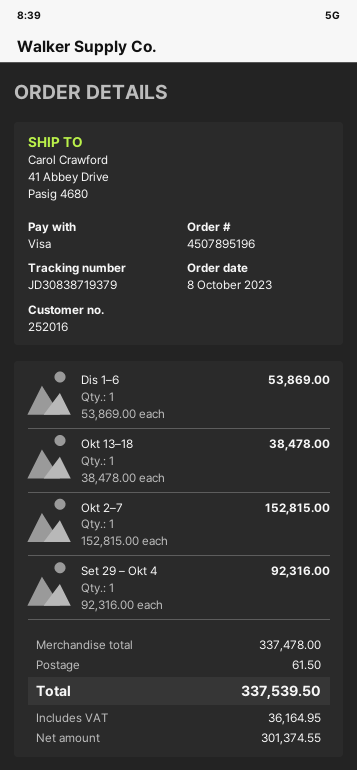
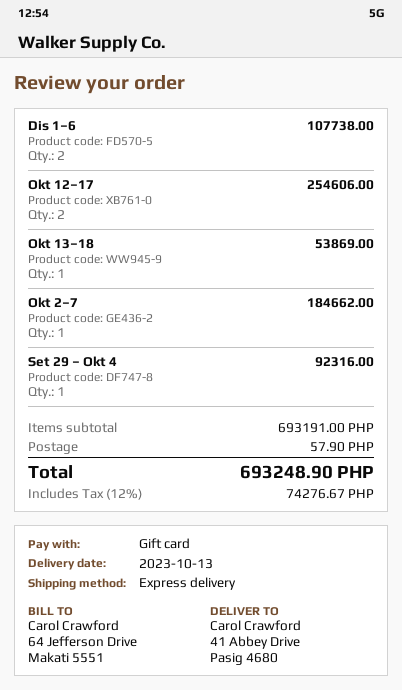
payment method: Visa -> gift card
Dis 1–6: 1 for 53869.00 -> 2 for 107738.00
Okt 13–18: 1 for 38478.00 -> 1 for 53869.00
Okt 2–7: 1 for 152815.00 -> 1 for 184662.00
Okt 12–17: none -> 2 for 254606.00
subtotal: 337478.00 -> 693191.00
shipping: 61.50 -> 57.90
tax: 36164.95 -> 74276.67
total: 337539.50 -> 693248.90

